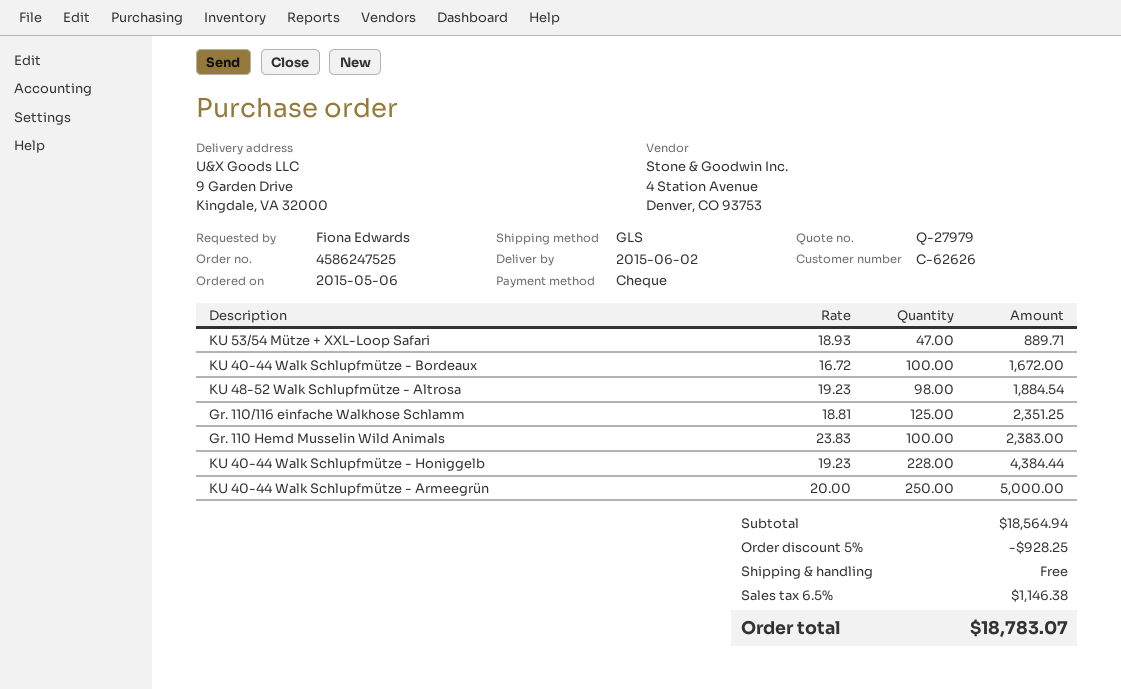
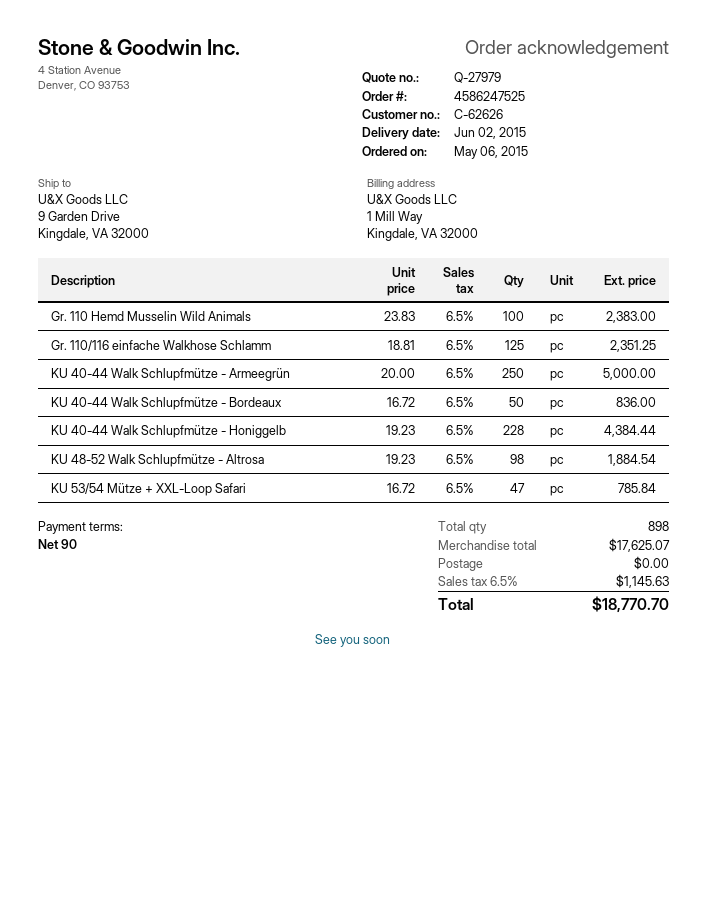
KU 53/54 Mütze + XXL-Loop Safari: 47 x 18.93 = 889.71 -> 47 x 16.72 = 785.84
KU 40-44 Walk Schlupfmütze - Bordeaux: 100 x 16.72 = 1672.00 -> 50 x 16.72 = 836.00
subtotal: 18564.94 -> 17625.07
discount: 5% = 928.25 -> none
tax: 6.5% = 1146.38 -> 6.5% = 1145.63
total: 18783.07 -> 18770.70

